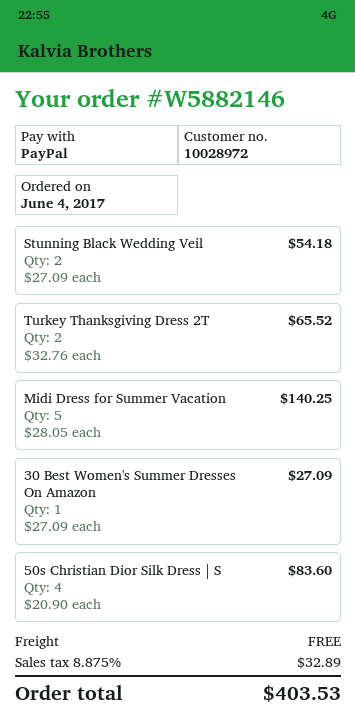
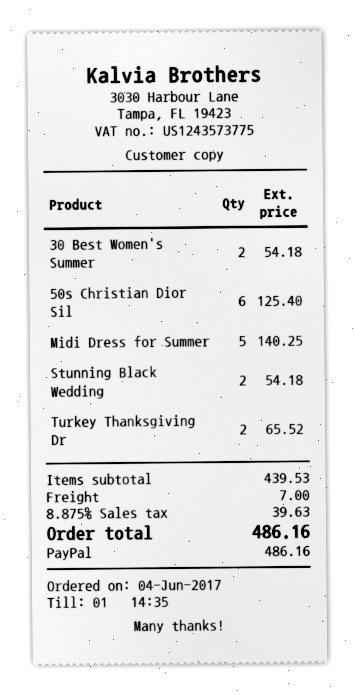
30 Best Women's Summer Dresses On Amazon: 1 for 27.09 -> 2 for 54.18
50s Christian Dior Silk Dress | S: 4 for 83.60 -> 6 for 125.40
shipping: 0.00 -> 7.00
tax: 8.875% = 32.89 -> 8.875% = 39.63
total: 403.53 -> 486.16

